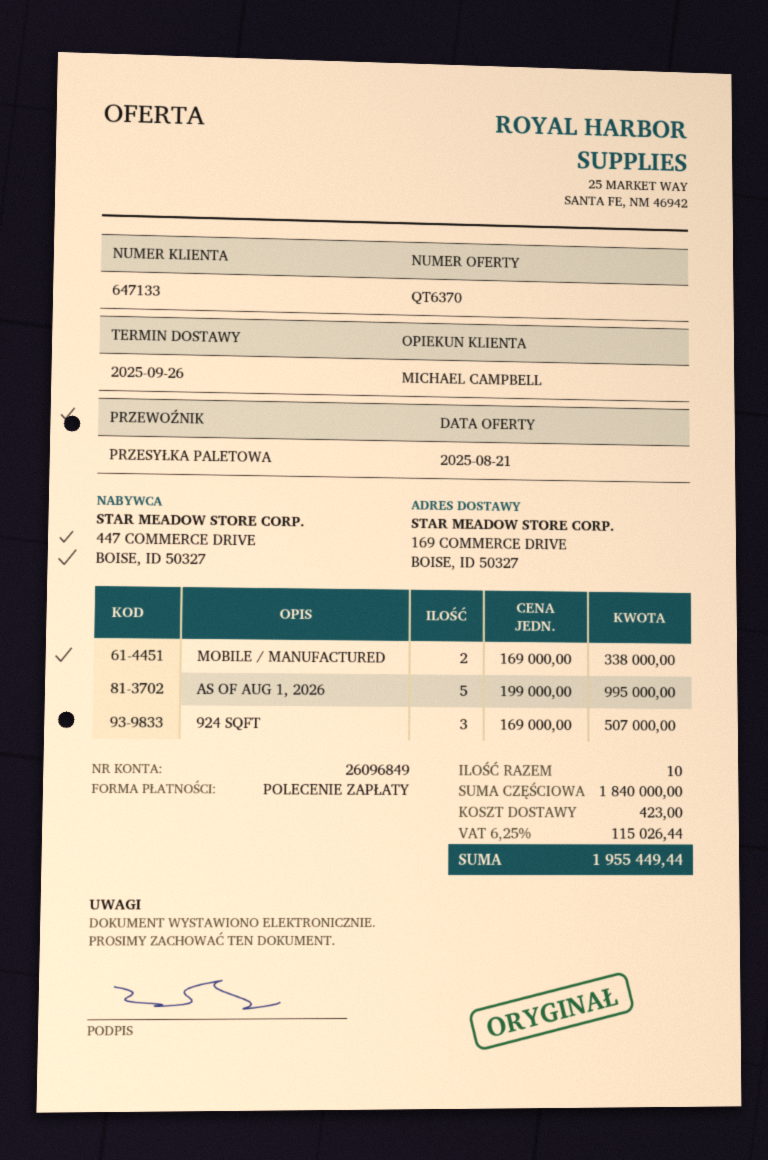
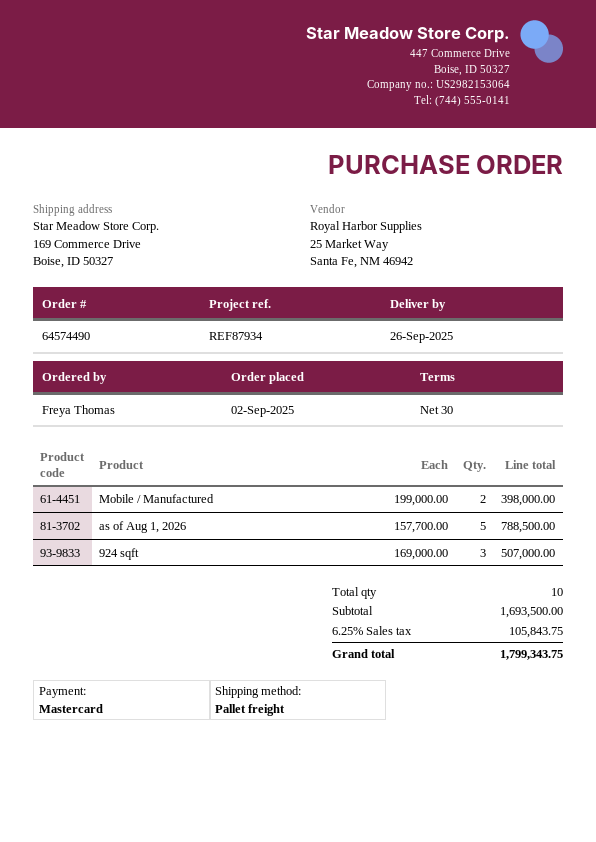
payment method: direct debit -> Mastercard
MOBILE / MANUFACTURED: 2 x 169000.00 = 338000.00 -> 2 x 199000.00 = 398000.00
AS OF AUG 1, 2026: 5 x 199000.00 = 995000.00 -> 5 x 157700.00 = 788500.00
subtotal: 1840000.00 -> 1693500.00
shipping: 423.00 -> none
tax: 6.25% = 115026.44 -> 6.25% = 105843.75
total: 1955449.44 -> 1799343.75

